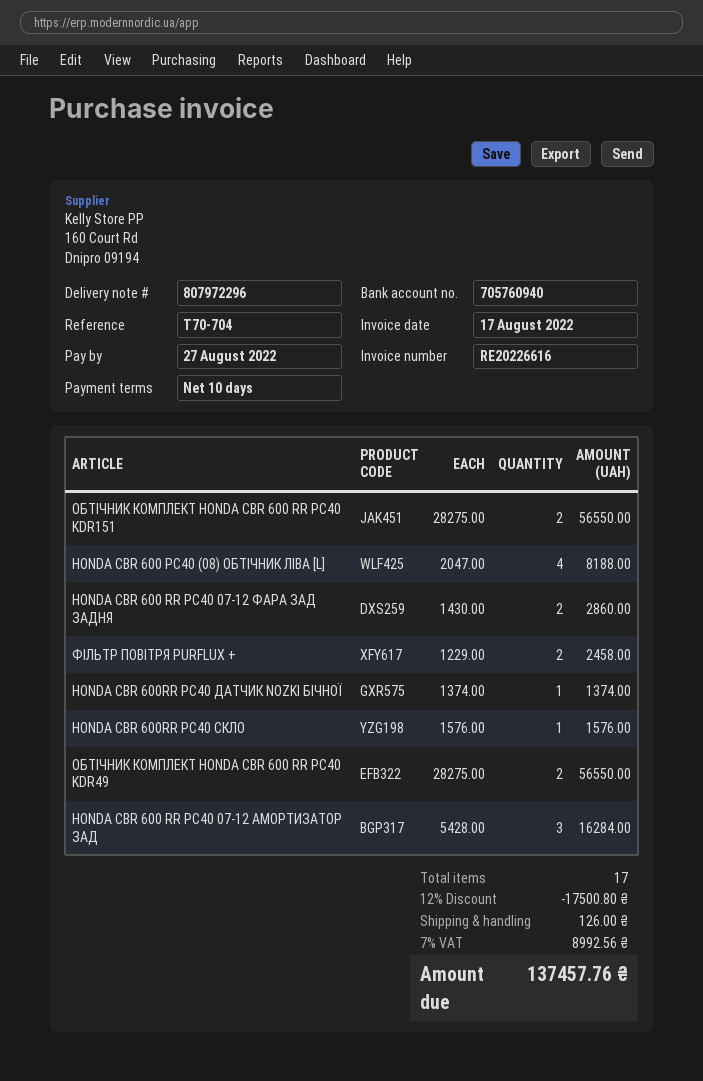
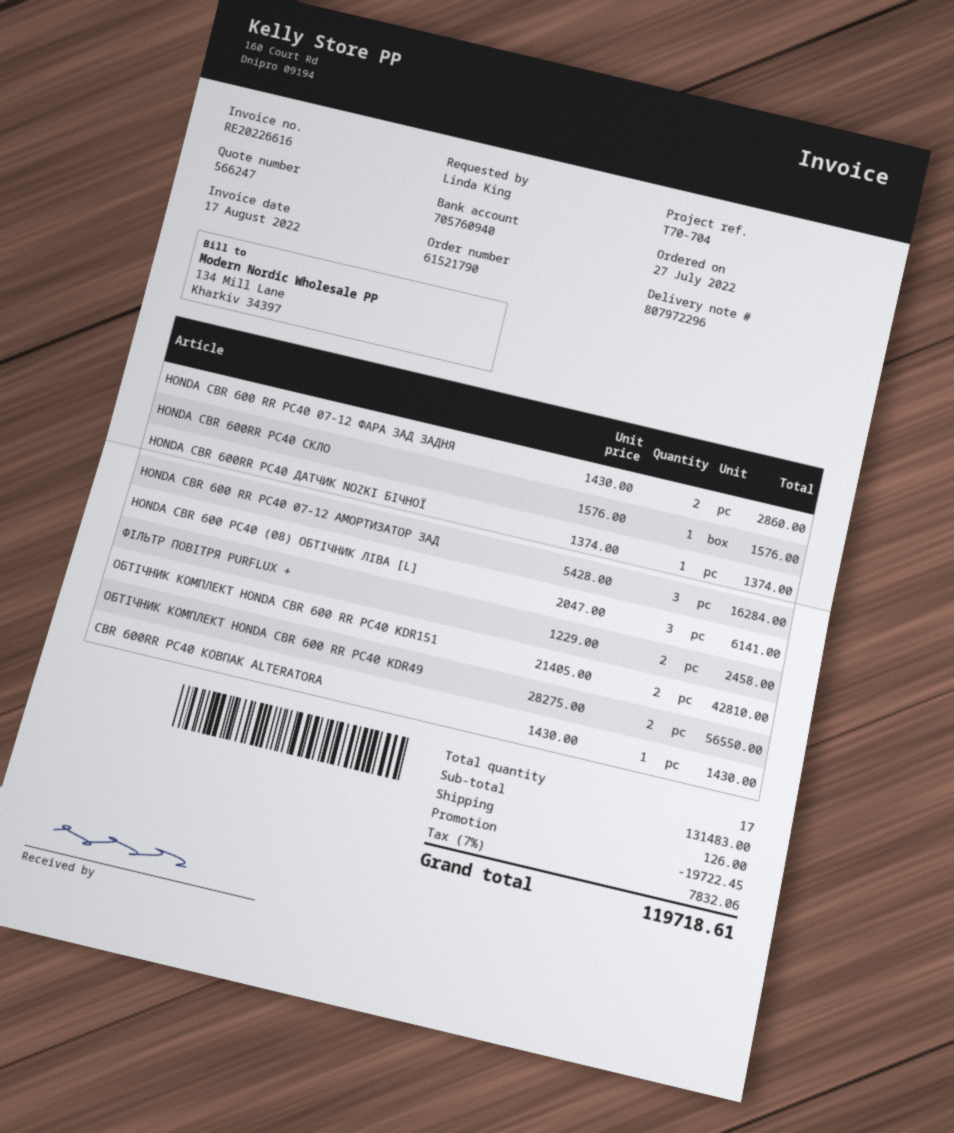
ОБТІЧНИК КОМПЛЕКТ HONDA CBR 600 RR PC40 KDR151: 2 x 28275.00 = 56550.00 -> 2 x 21405.00 = 42810.00
HONDA CBR 600 PC40 (08) ОБТІЧНИК ЛІВА [L]: 4 x 2047.00 = 8188.00 -> 3 x 2047.00 = 6141.00
CBR 600RR PC40 КОВПАК ALTERATORA: none -> 1 x 1430.00 = 1430.00
discount: 17500.80 -> 19722.45
tax: 7% = 8992.56 -> 7% = 7832.06
total: 137457.76 -> 119718.61

